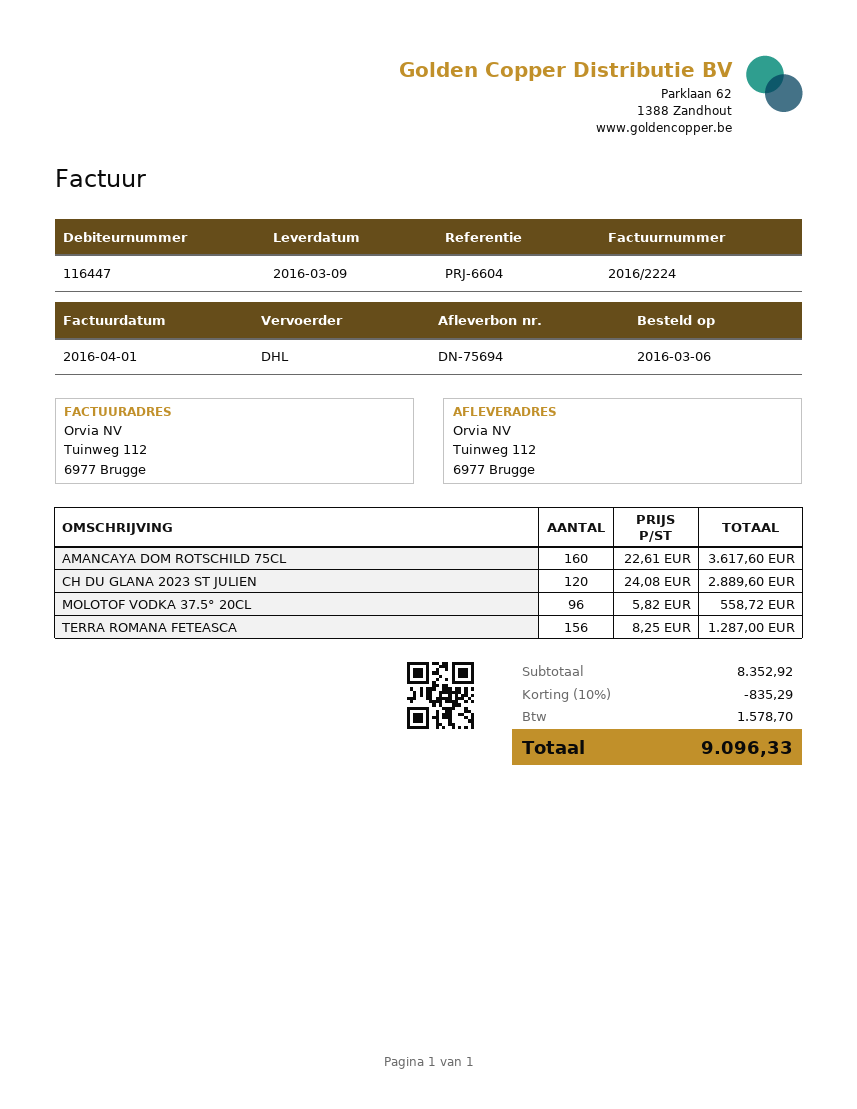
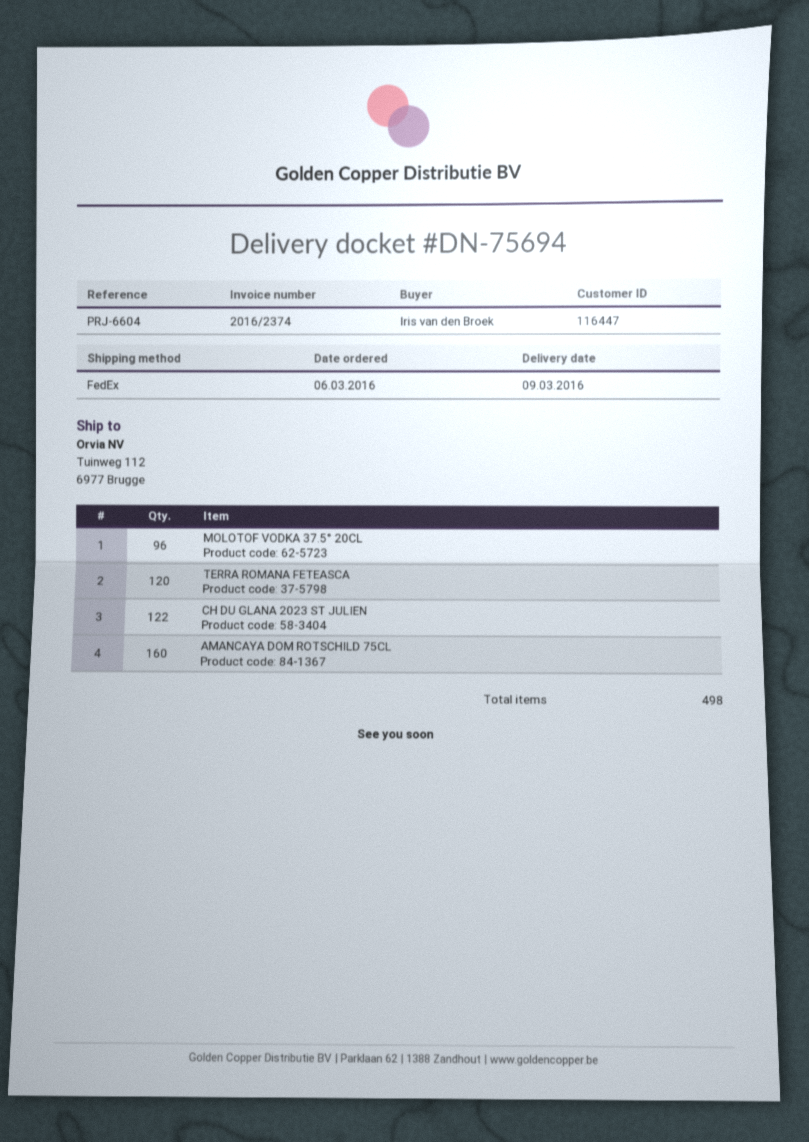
invoice number: 2016/2224 -> 2016/2374
shipping method: DHL -> FedEx
CH DU GLANA 2023 ST JULIEN: 120 -> 122
TERRA ROMANA FETEASCA: 156 -> 120

